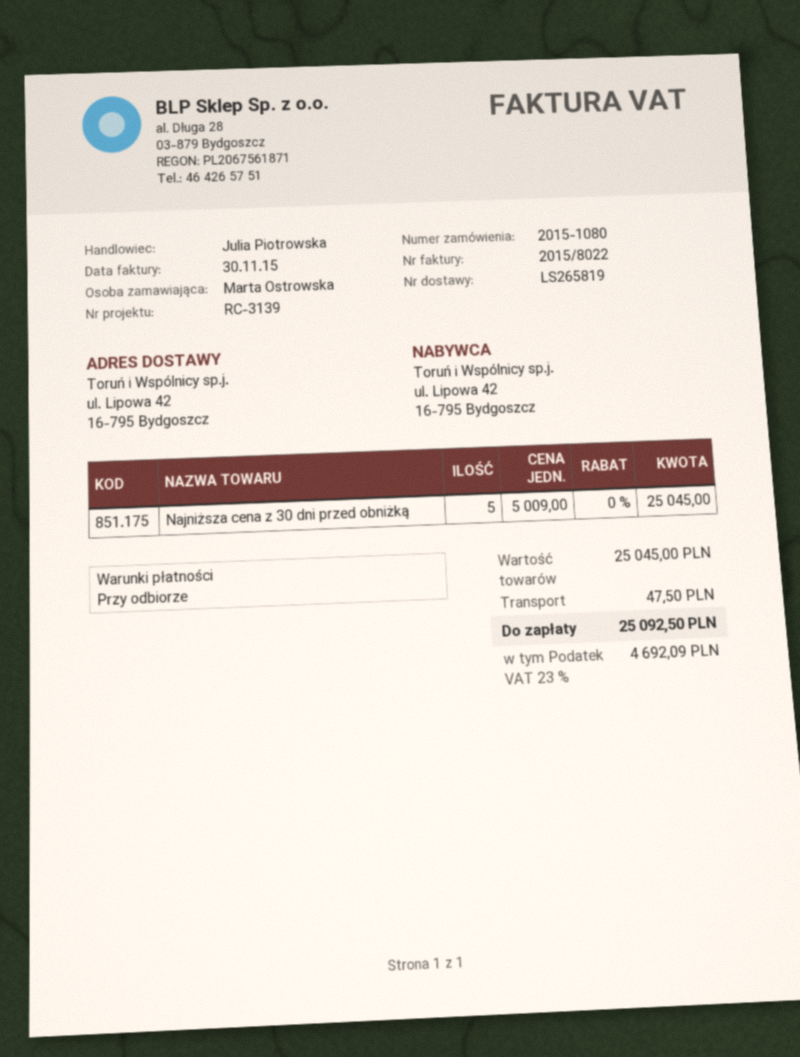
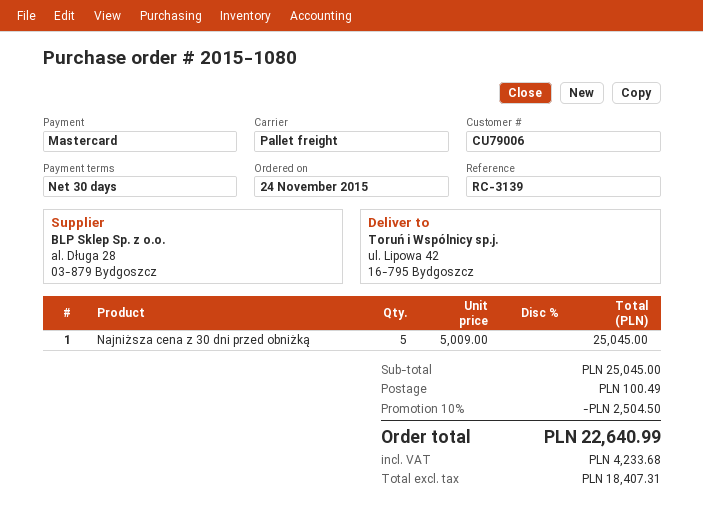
payment terms: on receipt -> 30 days
discount: none -> 10% = 2504.50
shipping: 47.50 -> 100.49
tax: 4692.09 -> 4233.68
total: 25092.50 -> 22640.99

